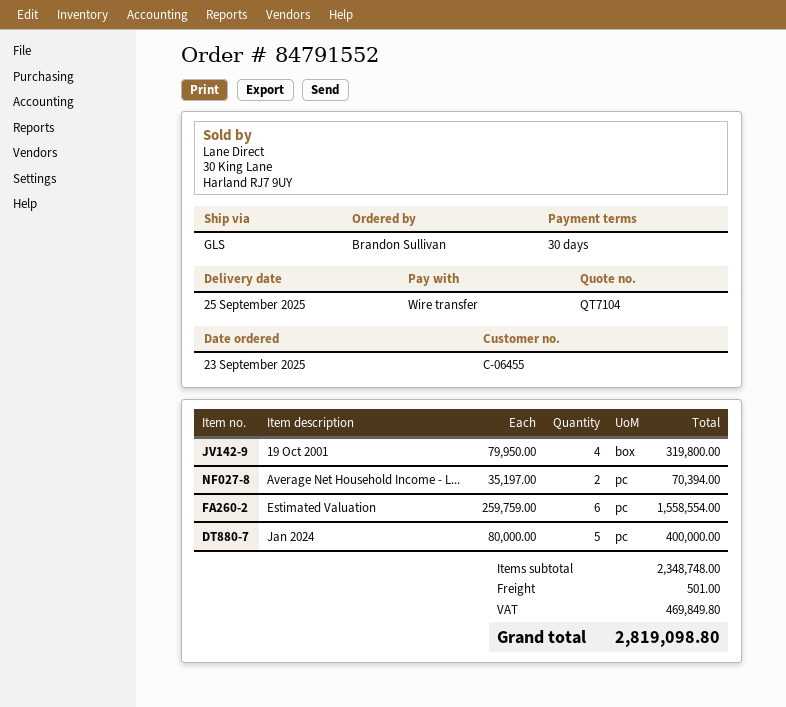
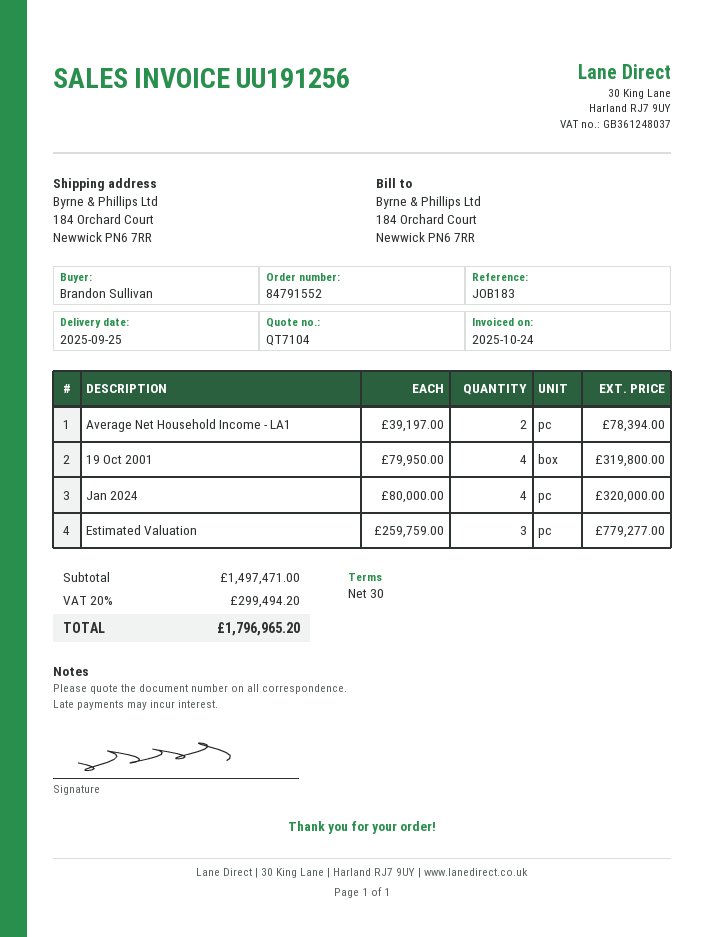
Average Net Household Income - L...: 2 x 35197.00 = 70394.00 -> 2 x 39197.00 = 78394.00
Estimated Valuation: 6 x 259759.00 = 1558554.00 -> 3 x 259759.00 = 779277.00
Jan 2024: 5 x 80000.00 = 400000.00 -> 4 x 80000.00 = 320000.00
subtotal: 2348748.00 -> 1497471.00
shipping: 501.00 -> none
tax: 469849.80 -> 299494.20
total: 2819098.80 -> 1796965.20

